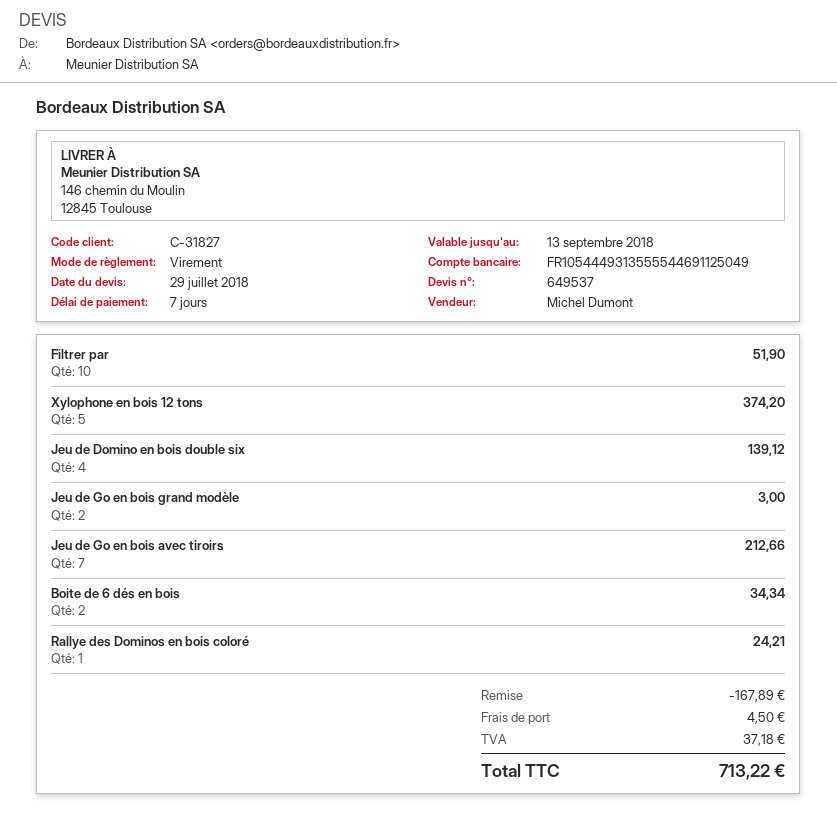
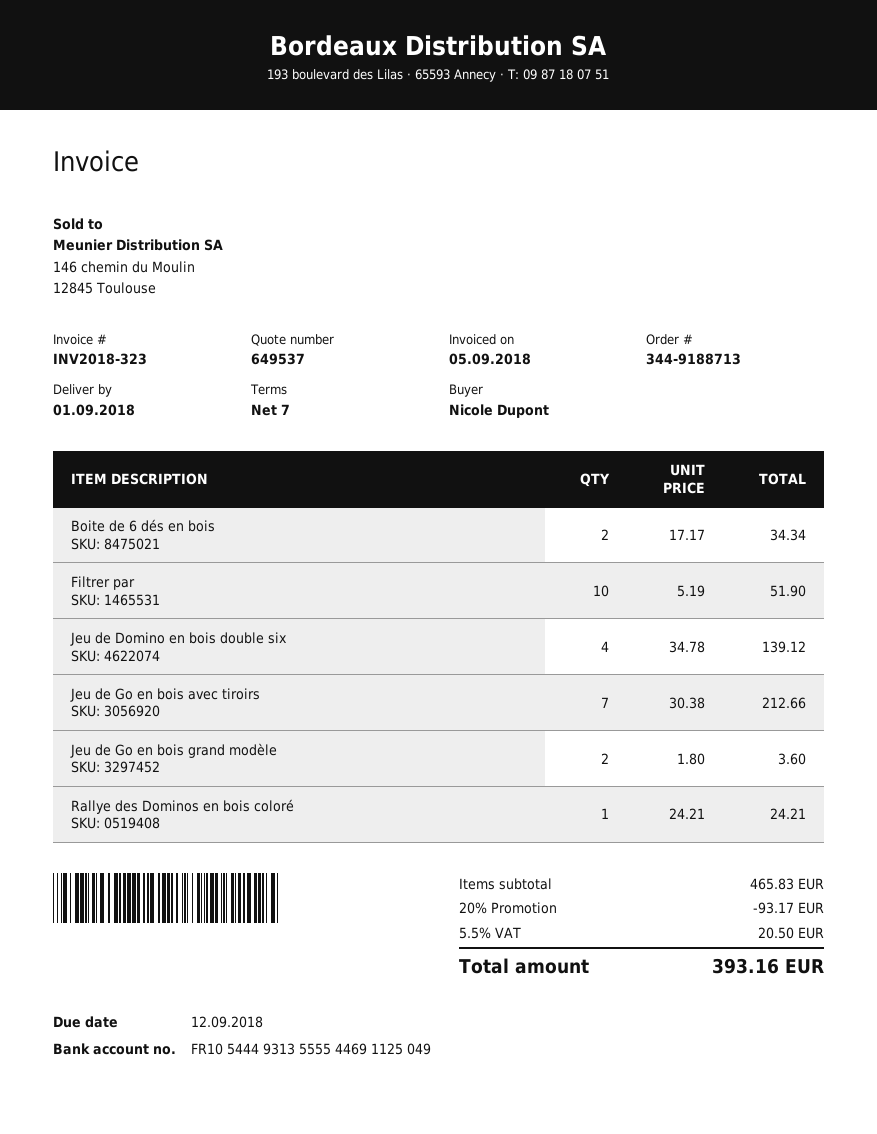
Xylophone en bois 12 tons: 5 for 374.20 -> none
Jeu de Go en bois grand modèle: 2 for 3.00 -> 2 for 3.60
discount: 167.89 -> 93.17
shipping: 4.50 -> none
tax: 37.18 -> 20.50
total: 713.22 -> 393.16

